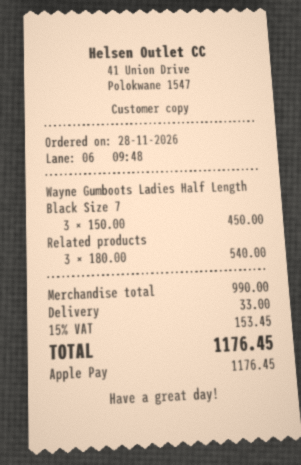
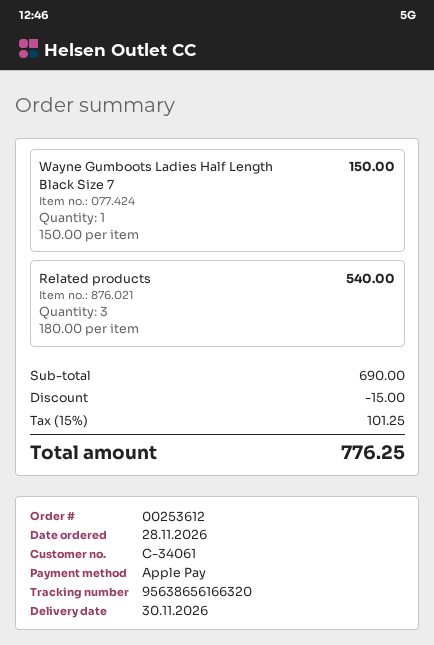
Wayne Gumboots Ladies Half Length Black Size 7: 3 x 150.00 = 450.00 -> 1 x 150.00 = 150.00
subtotal: 990.00 -> 690.00
discount: none -> 15.00
shipping: 33.00 -> none
tax: 15% = 153.45 -> 15% = 101.25
total: 1176.45 -> 776.25

